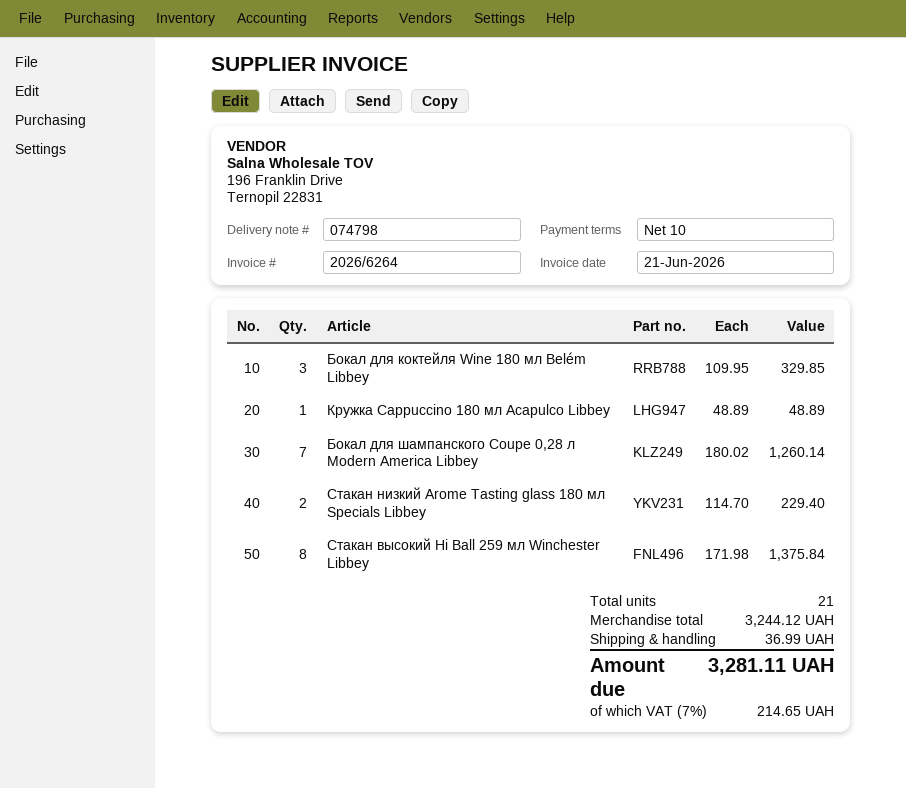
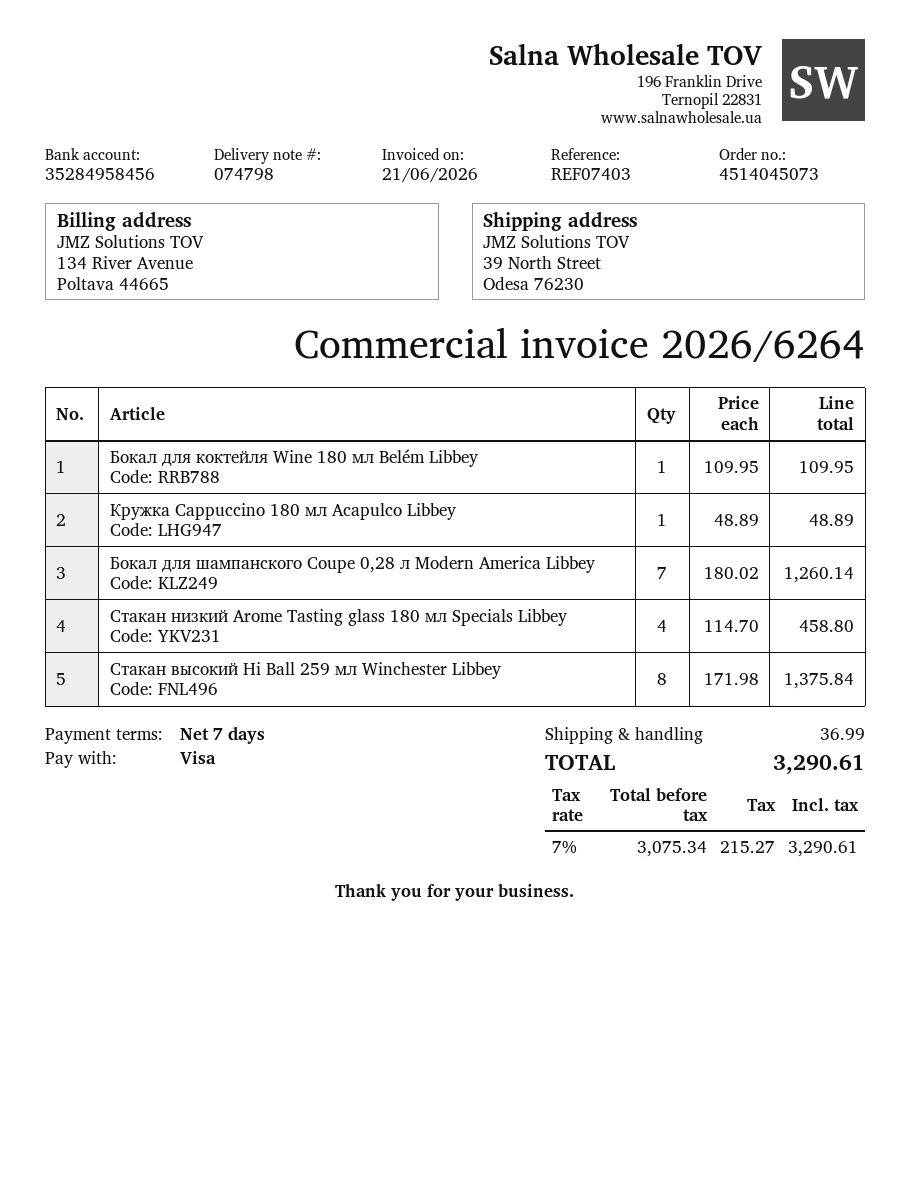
payment terms: 10 days -> 7 days
Бокал для коктейля Wine 180 мл Belém Libbey: 3 x 109.95 = 329.85 -> 1 x 109.95 = 109.95
Стакан низкий Arome Tasting glass 180 мл Specials Libbey: 2 x 114.70 = 229.40 -> 4 x 114.70 = 458.80
tax: 7% = 214.65 -> 7% = 215.27
total: 3281.11 -> 3290.61

